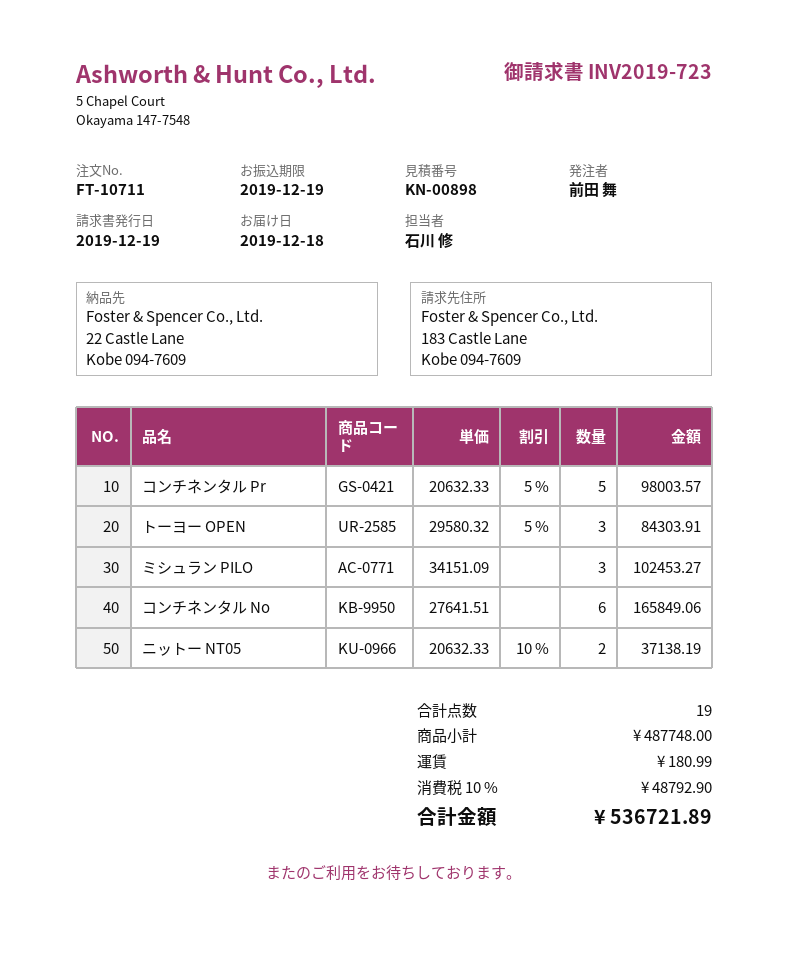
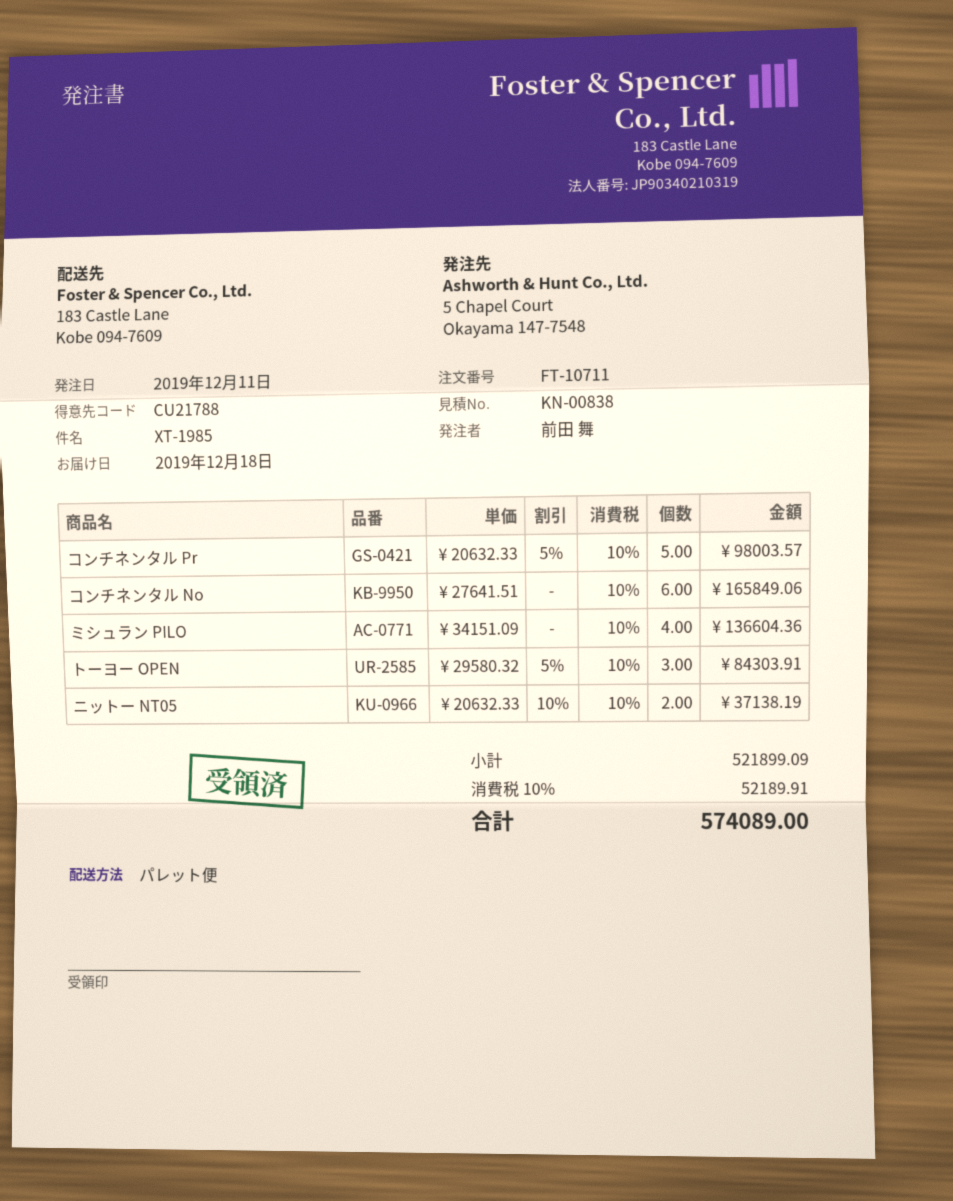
quote number: KN-00898 -> KN-00838
ship to: 22 Castle Lane, Kobe 094-7609 -> 183 Castle Lane, Kobe 094-7609
ミシュラン PILO: 3 x 34151.09 = 102453.27 -> 4 x 34151.09 = 136604.36
subtotal: 487748.00 -> 521899.09
shipping: 180.99 -> none
tax: 10% = 48792.90 -> 10% = 52189.91
total: 536721.89 -> 574089.00

